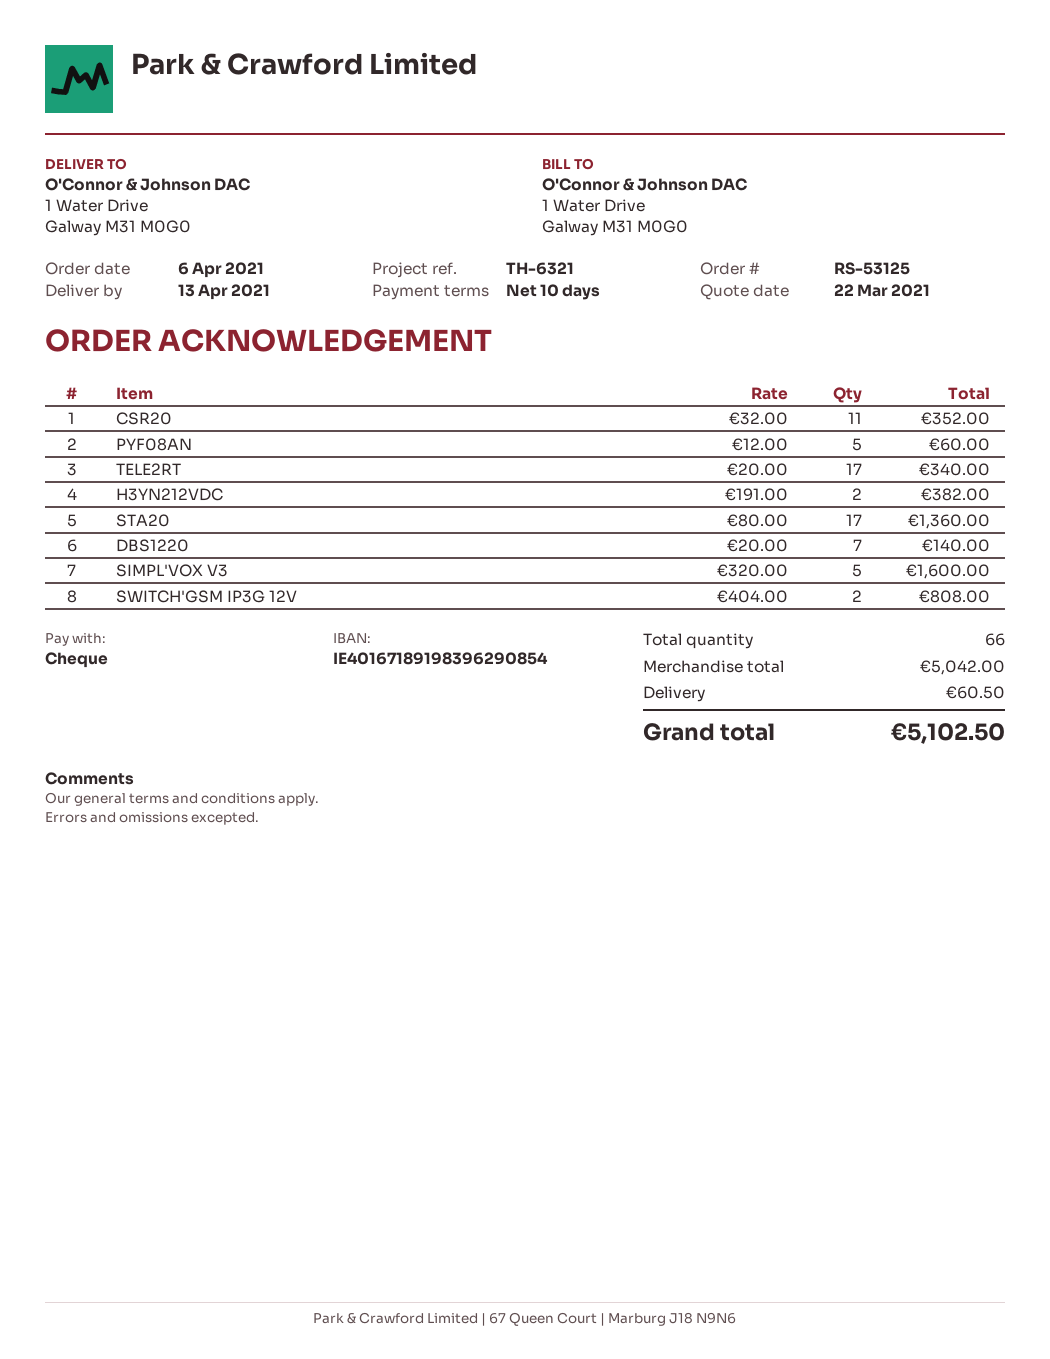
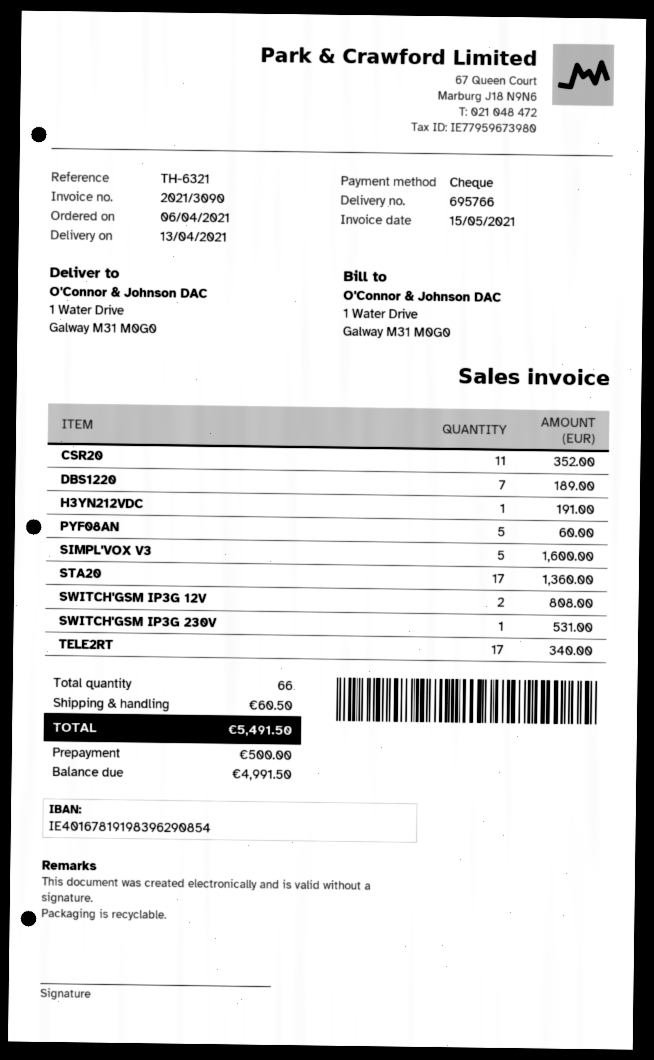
bank account: IE40167189198396290854 -> IE40167819198396290854
H3YN212VDC: 2 for 382.00 -> 1 for 191.00
DBS1220: 7 for 140.00 -> 7 for 189.00
SWITCH'GSM IP3G 230V: none -> 1 for 531.00
total: 5102.50 -> 5491.50

